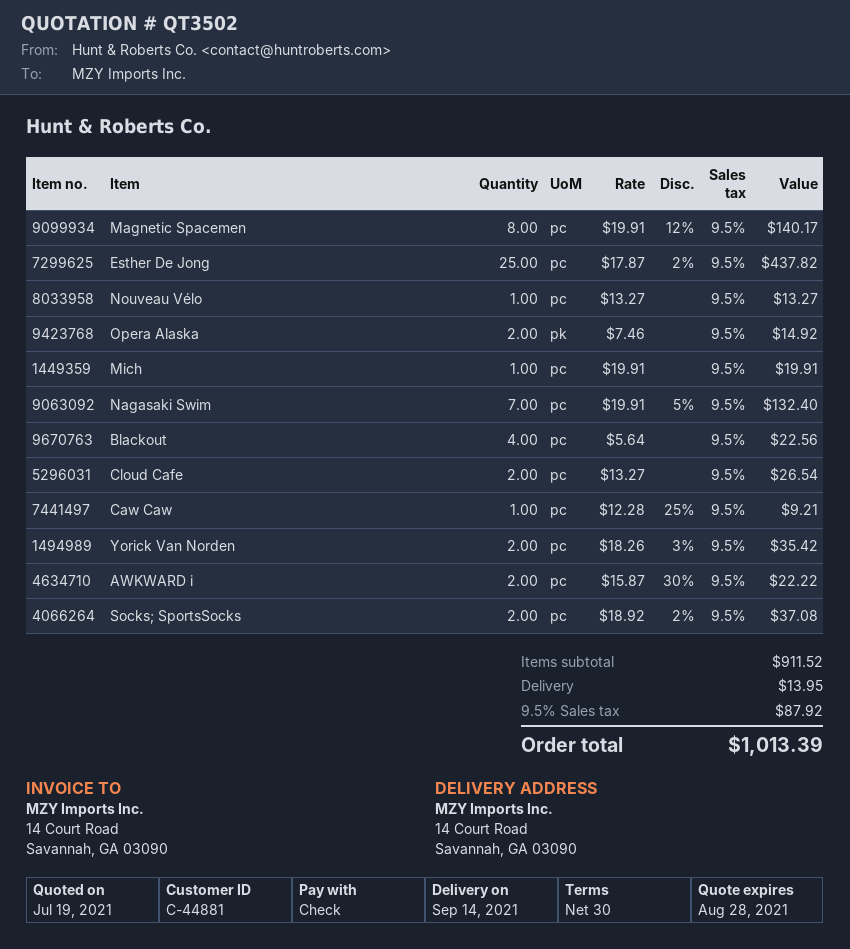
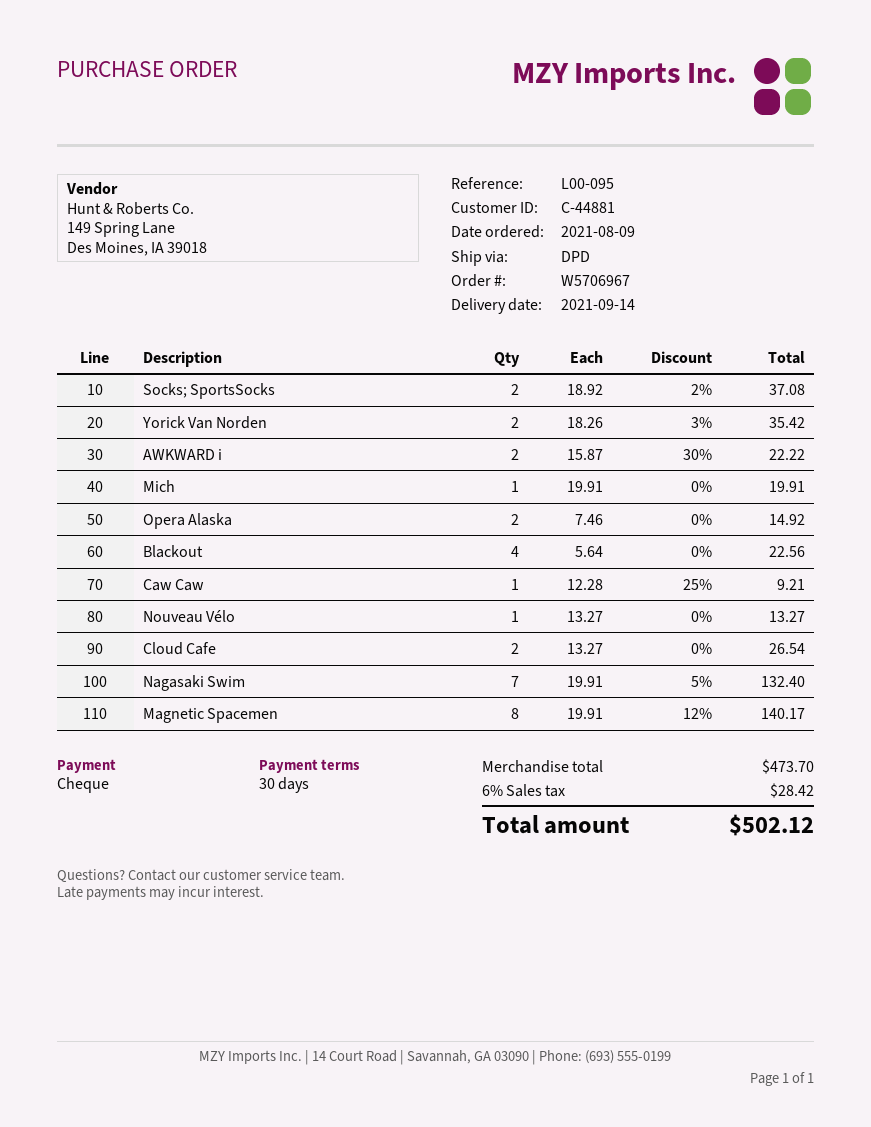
Esther De Jong: 25 x 17.87 - 2% = 437.82 -> none
subtotal: 911.52 -> 473.70
shipping: 13.95 -> none
tax: 9.5% = 87.92 -> 6% = 28.42
total: 1013.39 -> 502.12

